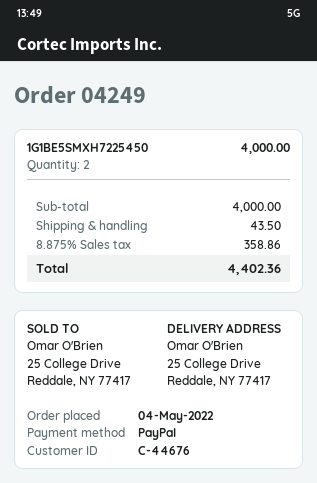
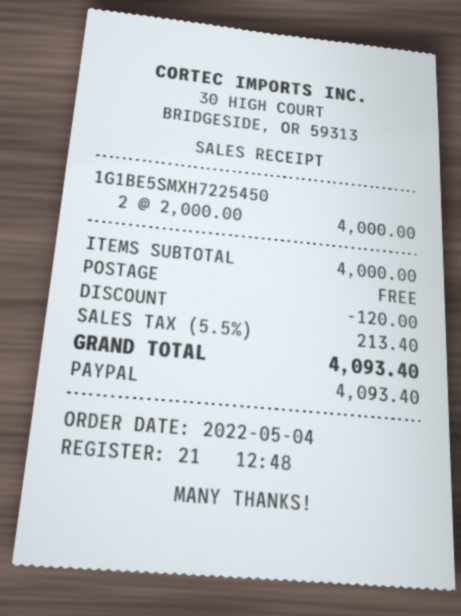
discount: none -> 120.00
shipping: 43.50 -> 0.00
tax: 8.875% = 358.86 -> 5.5% = 213.40
total: 4402.36 -> 4093.40

